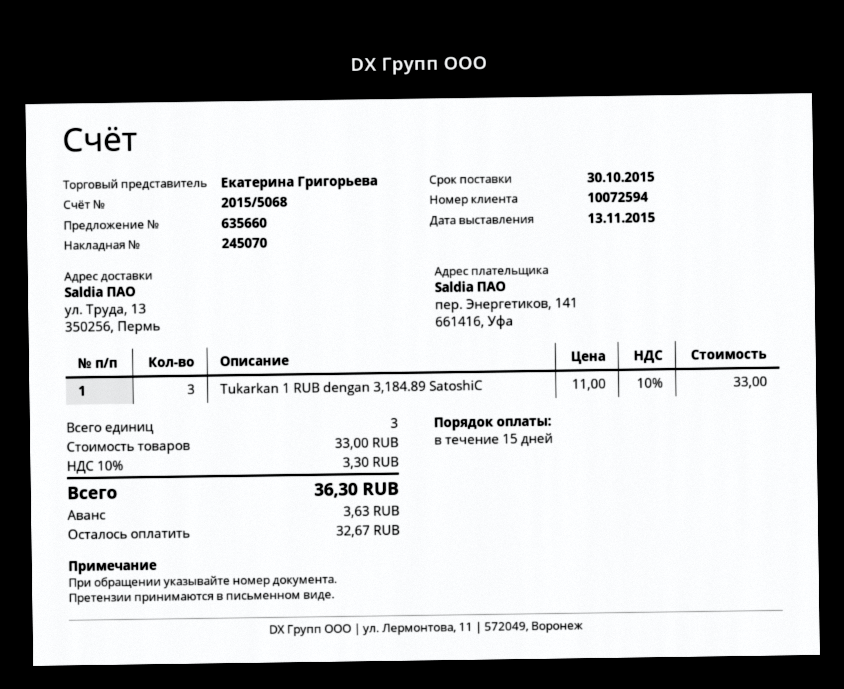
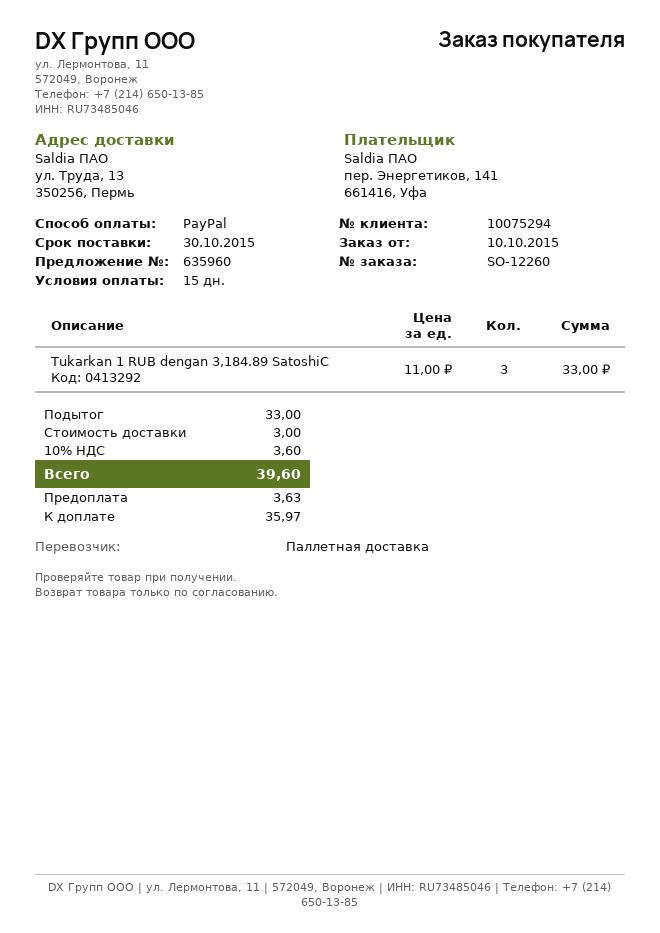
quote number: 635660 -> 635960
customer number: 10072594 -> 10075294
shipping: none -> 3.00
tax: 10% = 3.30 -> 10% = 3.60
total: 36.30 -> 39.60
balance: 32.67 -> 35.97

